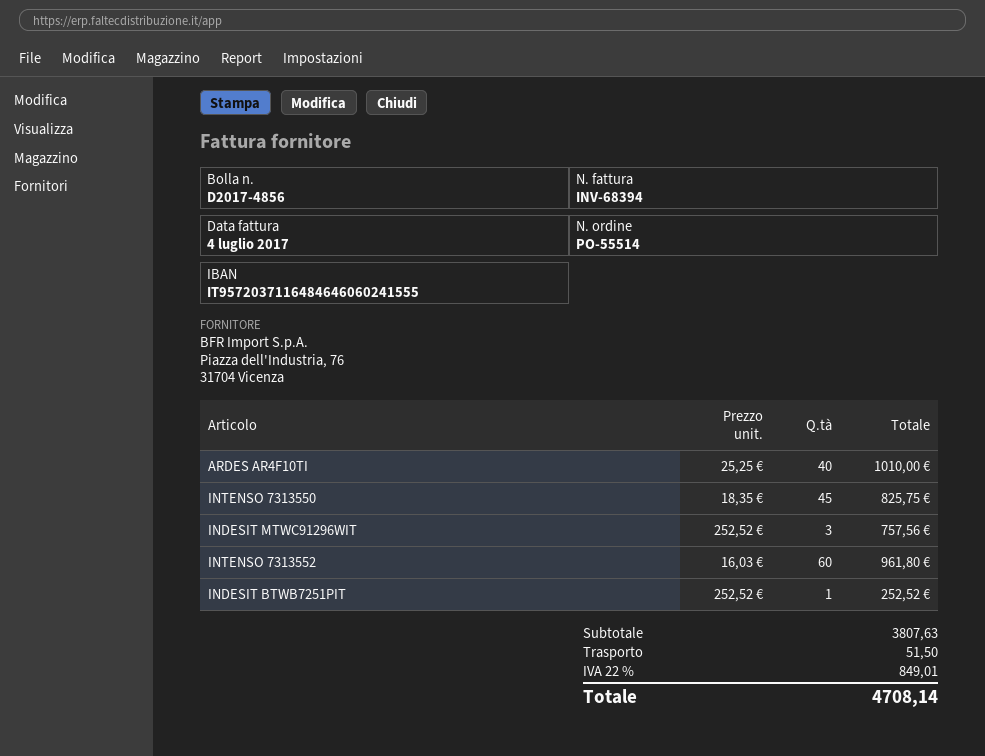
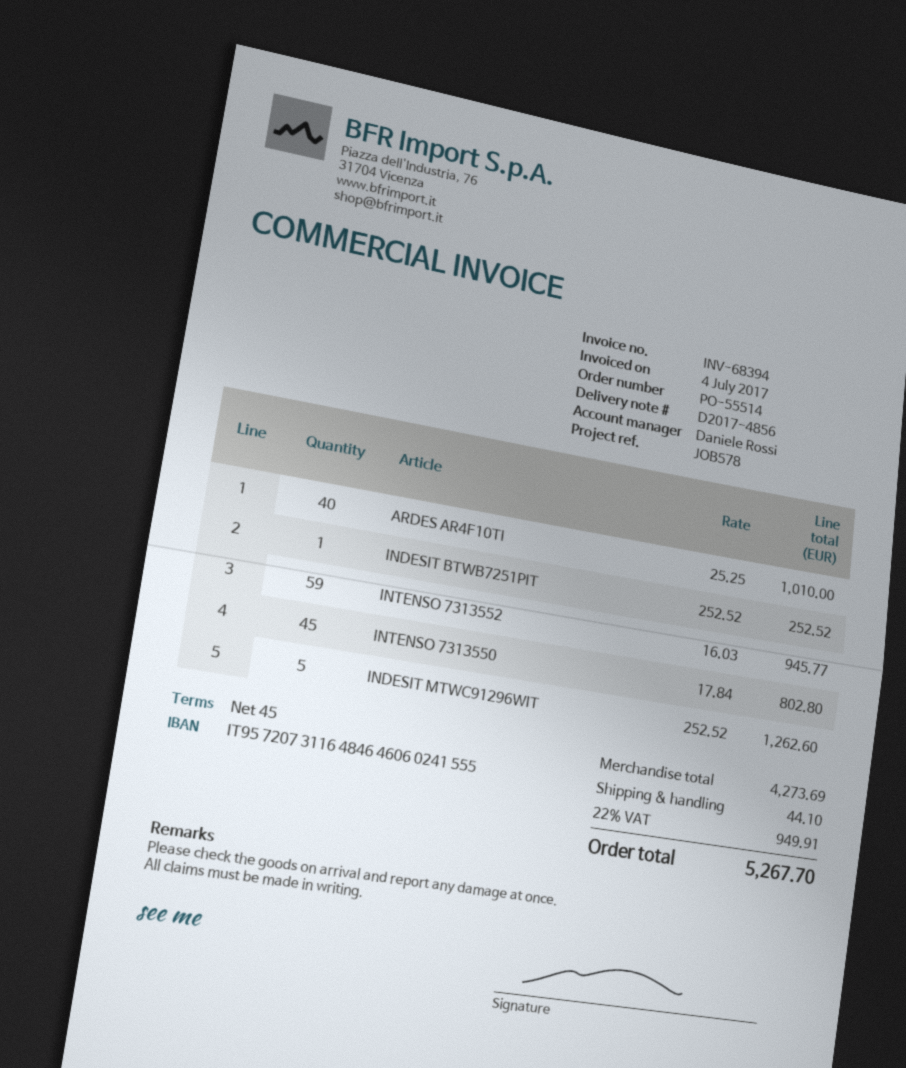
bank account: IT9572037116484646060241555 -> IT9572073116484646060241555
INTENSO 7313550: 45 x 18.35 = 825.75 -> 45 x 17.84 = 802.80
INDESIT MTWC91296WIT: 3 x 252.52 = 757.56 -> 5 x 252.52 = 1262.60
INTENSO 7313552: 60 x 16.03 = 961.80 -> 59 x 16.03 = 945.77
subtotal: 3807.63 -> 4273.69
shipping: 51.50 -> 44.10
tax: 22% = 849.01 -> 22% = 949.91
total: 4708.14 -> 5267.70

